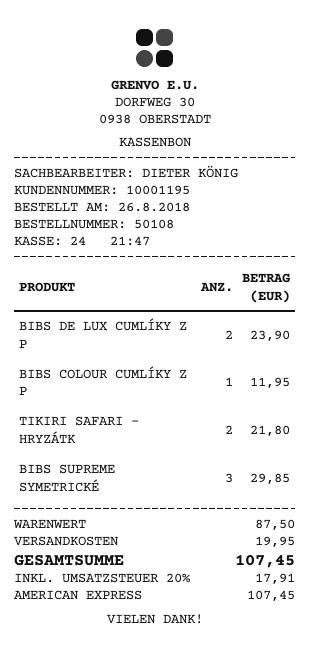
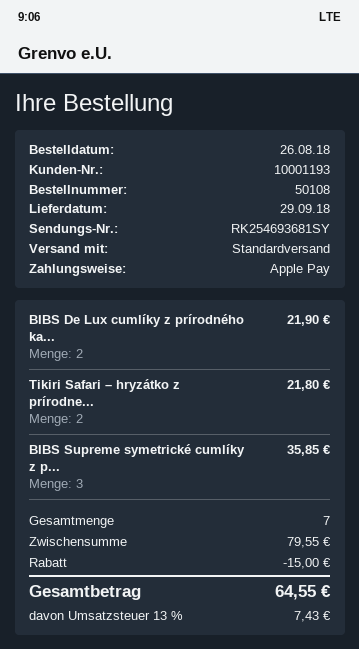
customer number: 10001195 -> 10001193
payment method: American Express -> Apple Pay
BIBS DE LUX CUMLÍKY Z P: 2 for 23.90 -> 2 for 21.90
BIBS COLOUR CUMLÍKY Z P: 1 for 11.95 -> none
BIBS SUPREME SYMETRICKÉ: 3 for 29.85 -> 3 for 35.85
subtotal: 87.50 -> 79.55
discount: none -> 15.00
shipping: 19.95 -> none
tax: 20% = 17.91 -> 13% = 7.43
total: 107.45 -> 64.55

